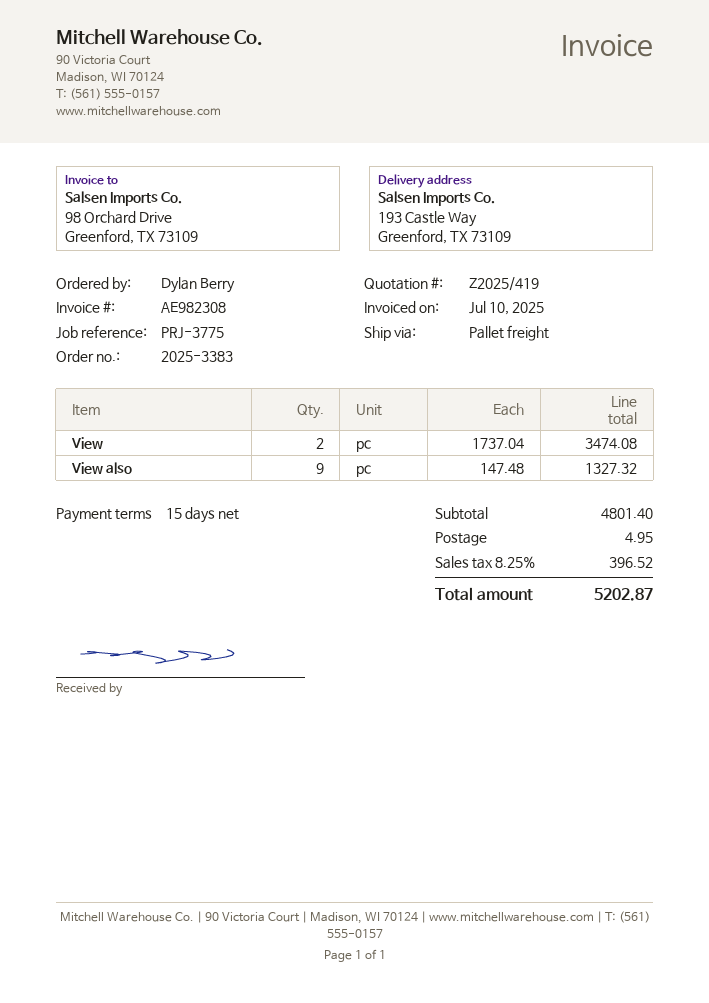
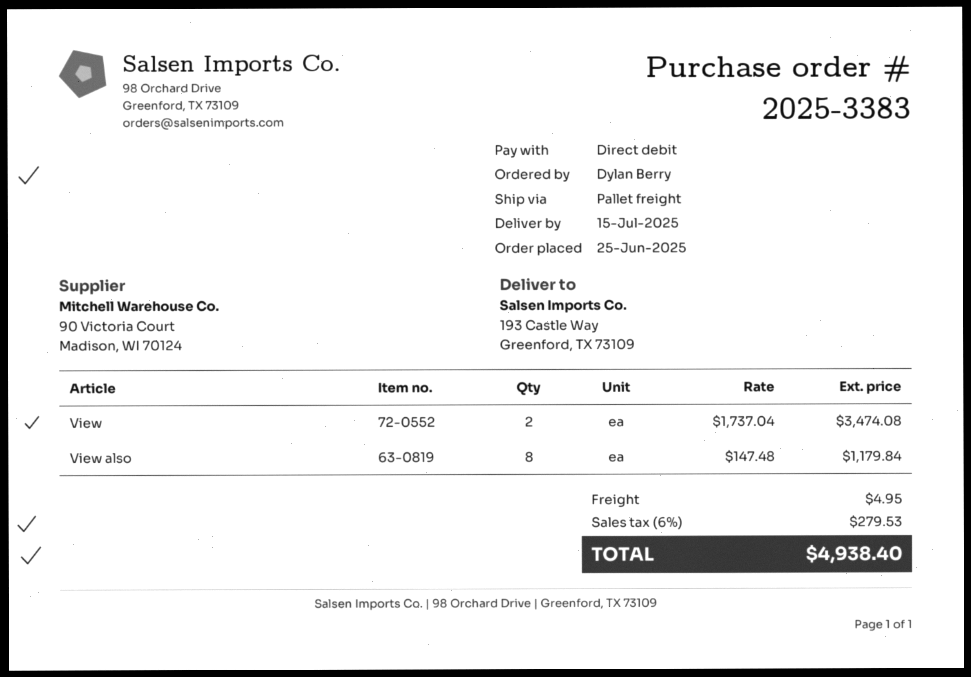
View also: 9 x 147.48 = 1327.32 -> 8 x 147.48 = 1179.84
tax: 8.25% = 396.52 -> 6% = 279.53
total: 5202.87 -> 4938.40

